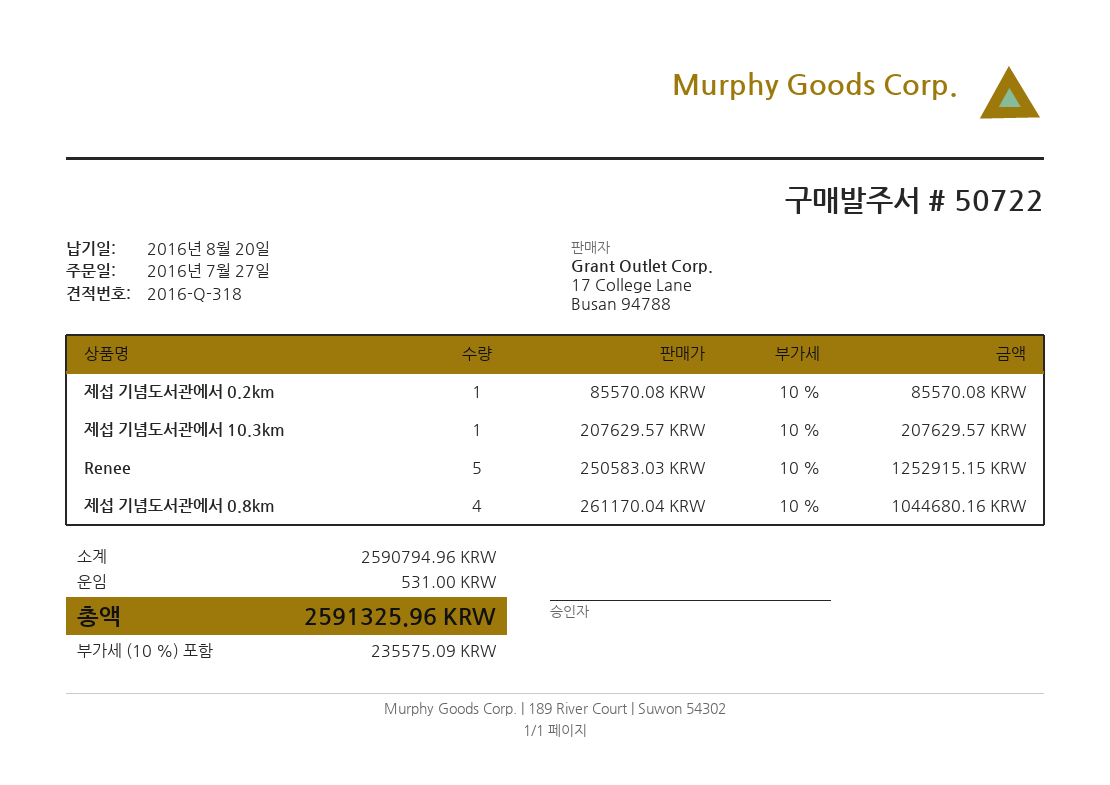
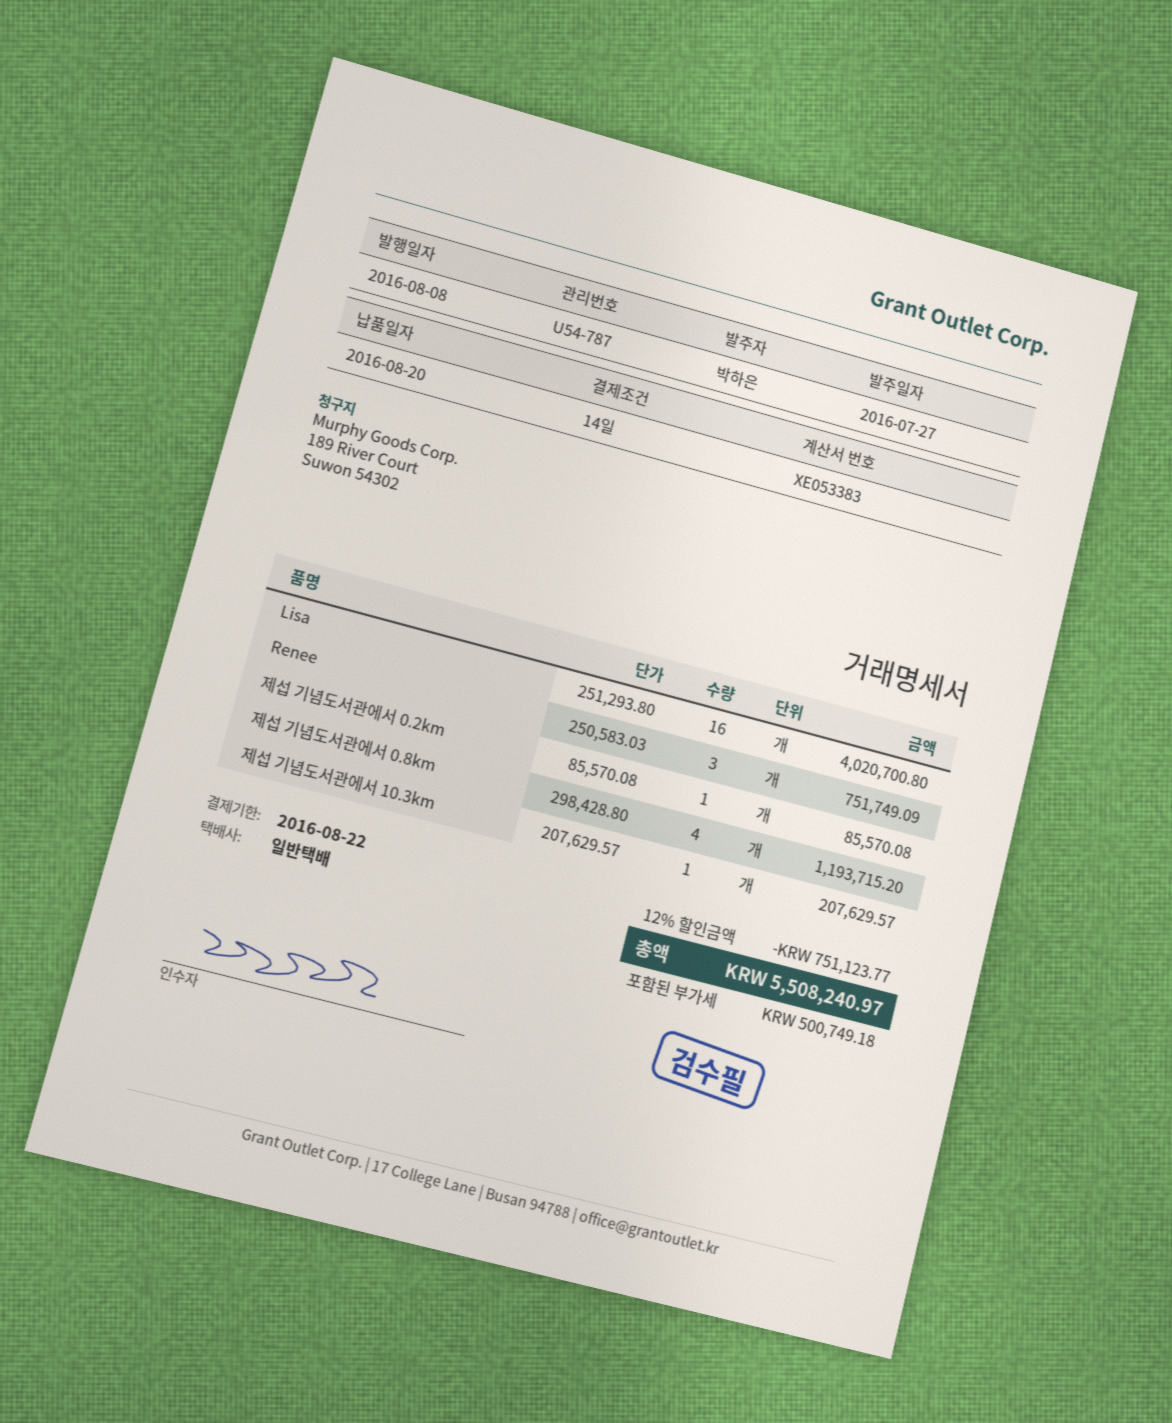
Renee: 5 x 250583.03 = 1252915.15 -> 3 x 250583.03 = 751749.09
제섭 기념도서관에서 0.8km: 4 x 261170.04 = 1044680.16 -> 4 x 298428.80 = 1193715.20
Lisa: none -> 16 x 251293.80 = 4020700.80
discount: none -> 12% = 751123.77
shipping: 531.00 -> none
tax: 235575.09 -> 500749.18
total: 2591325.96 -> 5508240.97

